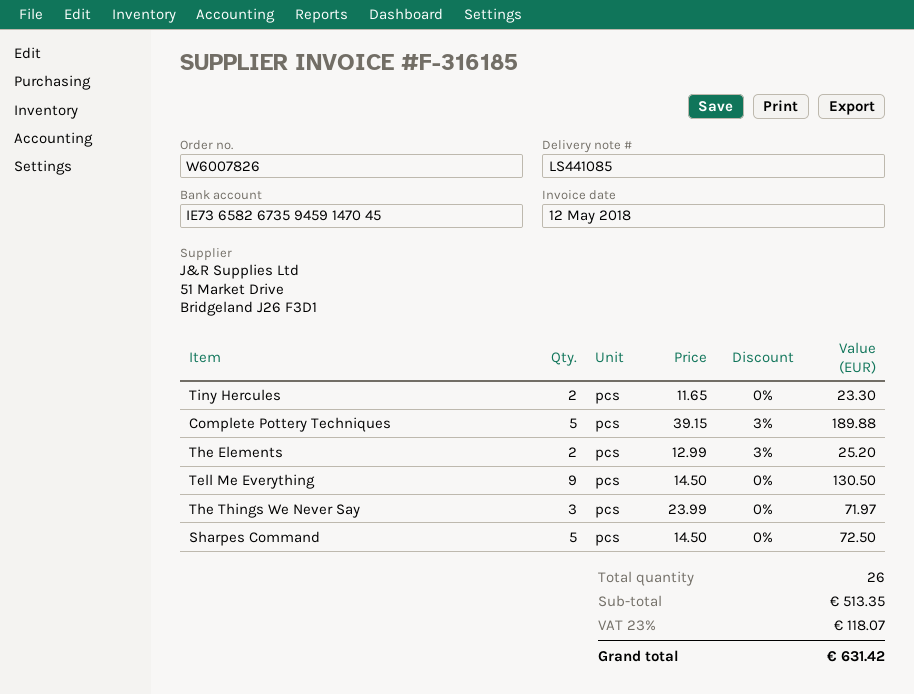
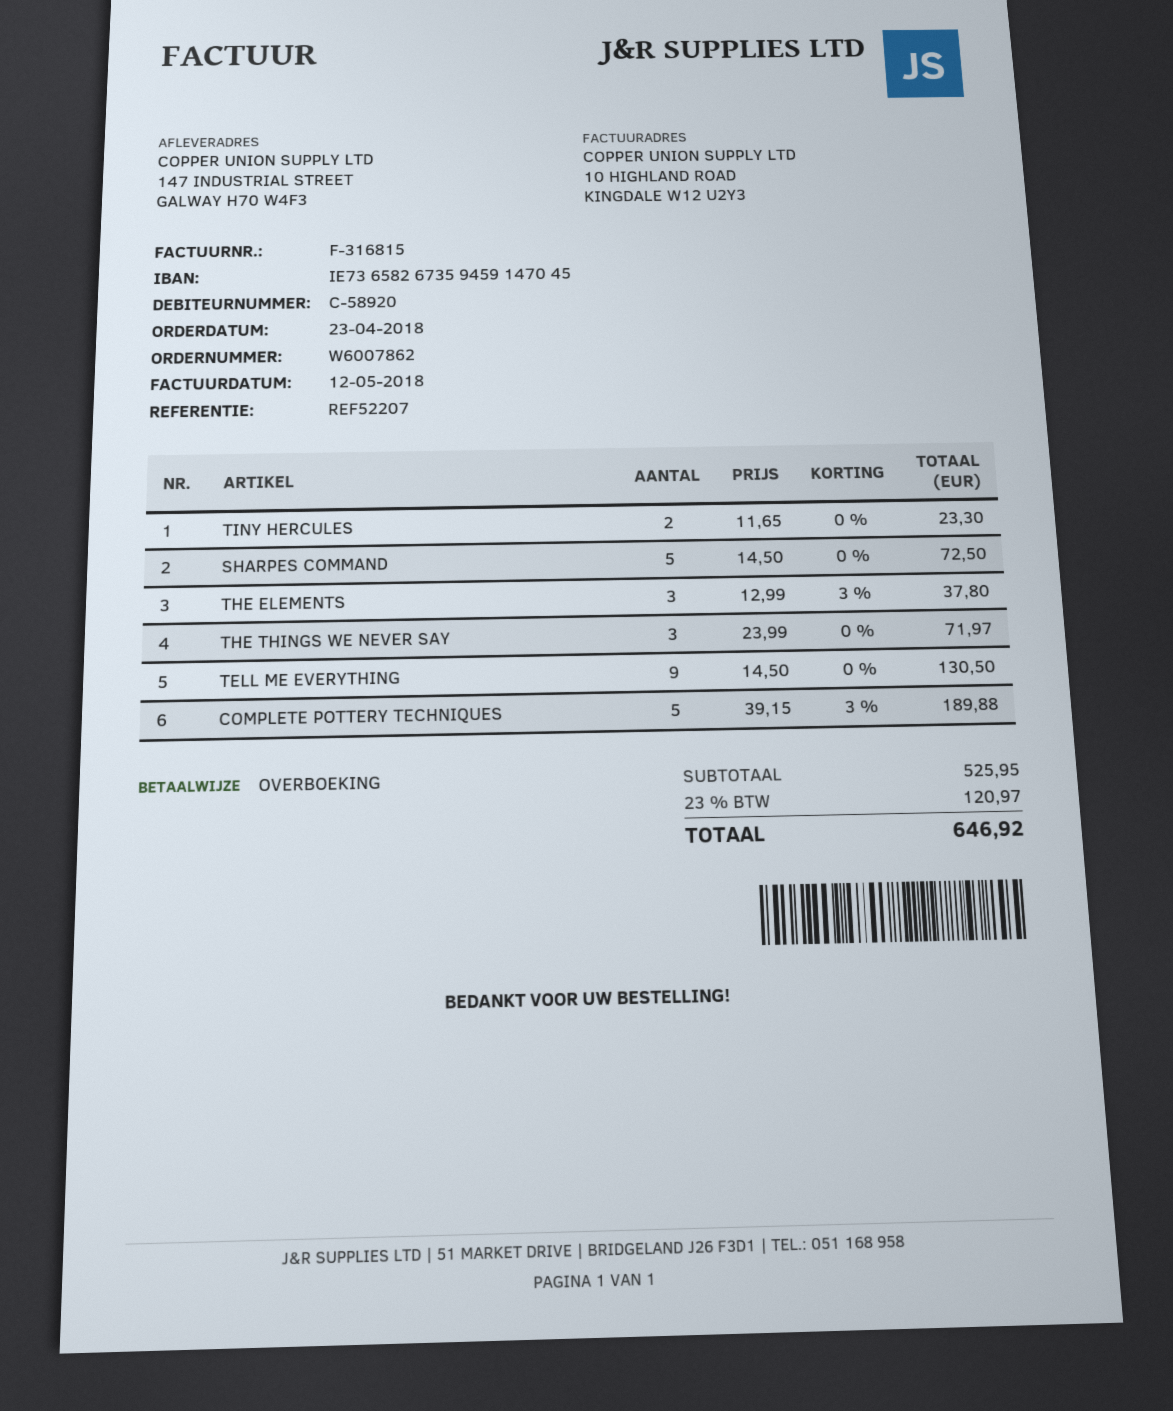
order number: W6007826 -> W6007862
invoice number: F-316185 -> F-316815
The Elements: 2 x 12.99 - 3% = 25.20 -> 3 x 12.99 - 3% = 37.80
subtotal: 513.35 -> 525.95
tax: 23% = 118.07 -> 23% = 120.97
total: 631.42 -> 646.92

